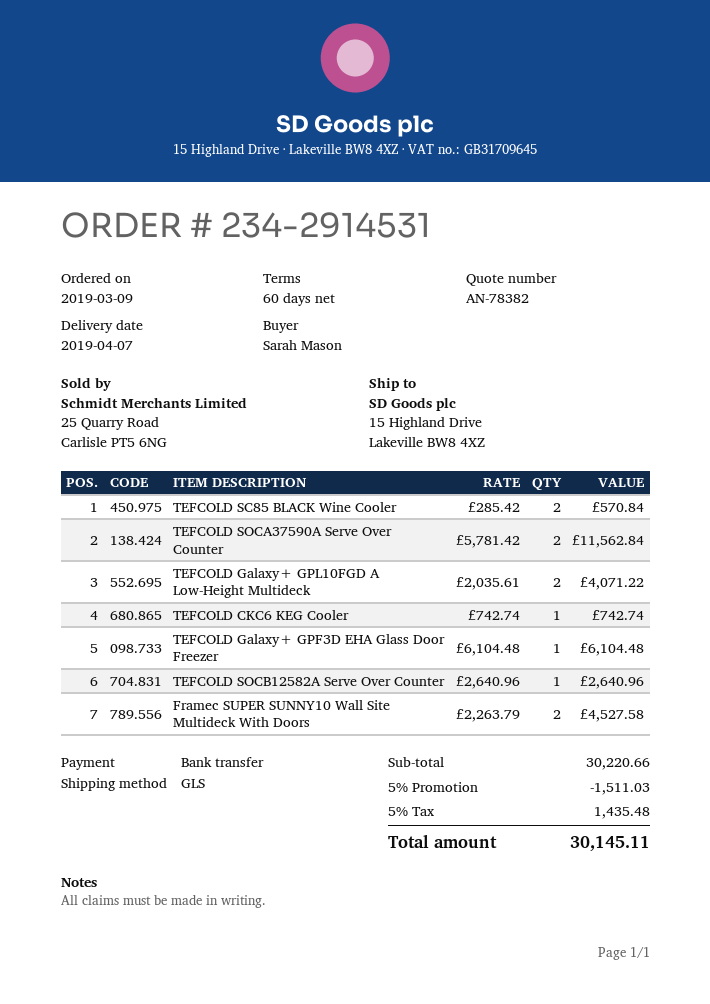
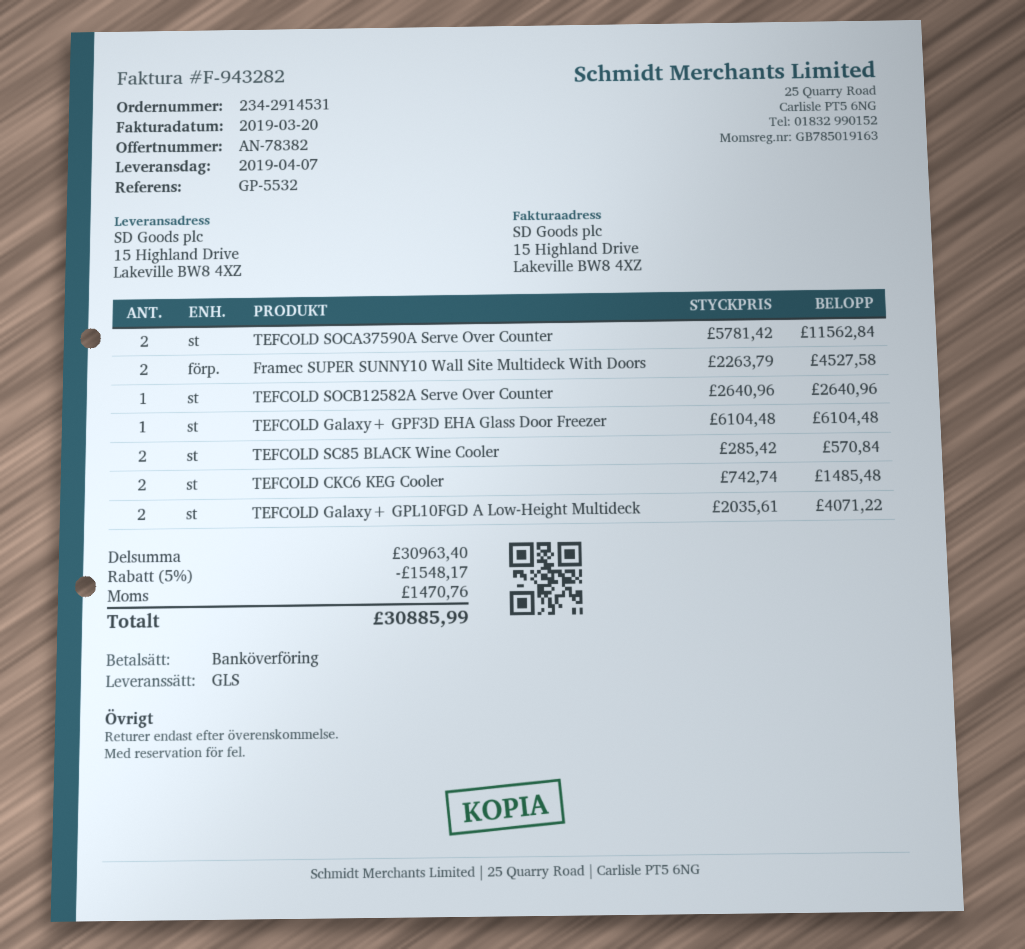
TEFCOLD CKC6 KEG Cooler: 1 x 742.74 = 742.74 -> 2 x 742.74 = 1485.48
subtotal: 30220.66 -> 30963.40
discount: 5% = 1511.03 -> 5% = 1548.17
tax: 1435.48 -> 1470.76
total: 30145.11 -> 30885.99

